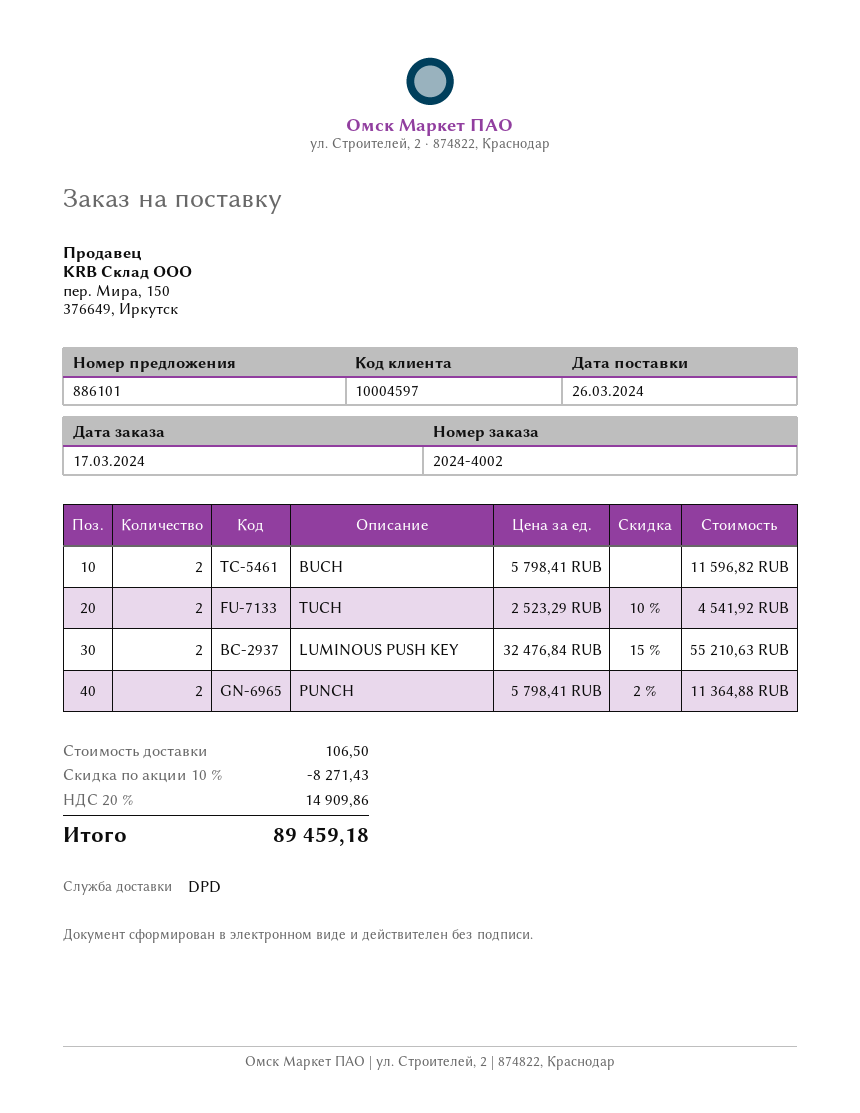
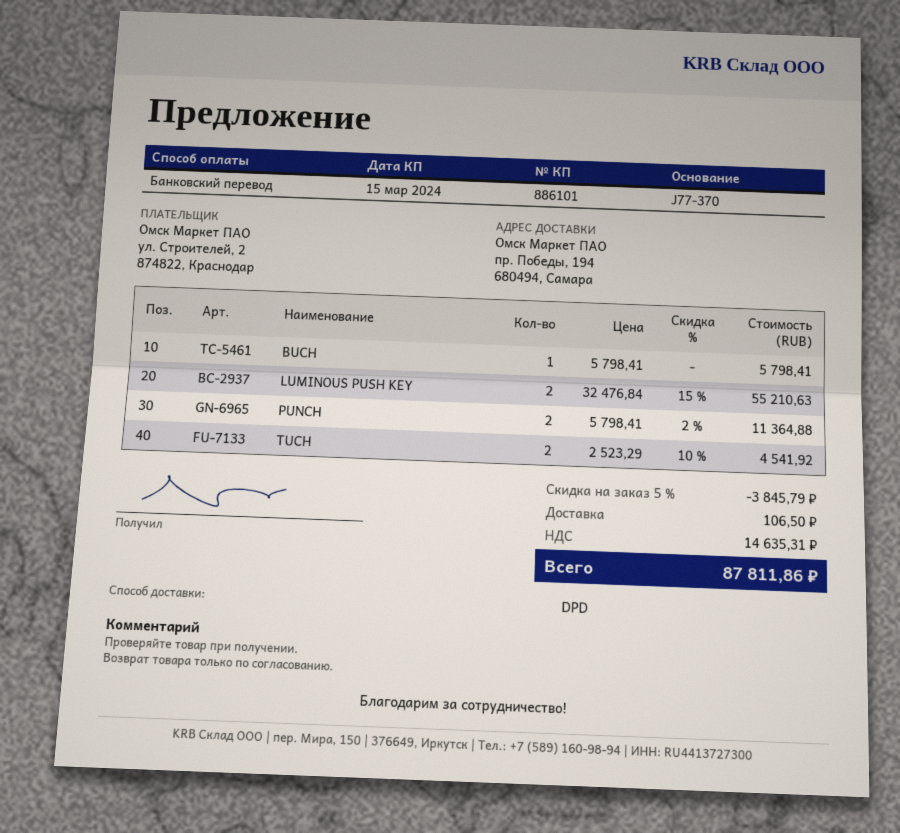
BUCH: 2 x 5798.41 = 11596.82 -> 1 x 5798.41 = 5798.41
discount: 10% = 8271.43 -> 5% = 3845.79
tax: 14909.86 -> 14635.31
total: 89459.18 -> 87811.86

